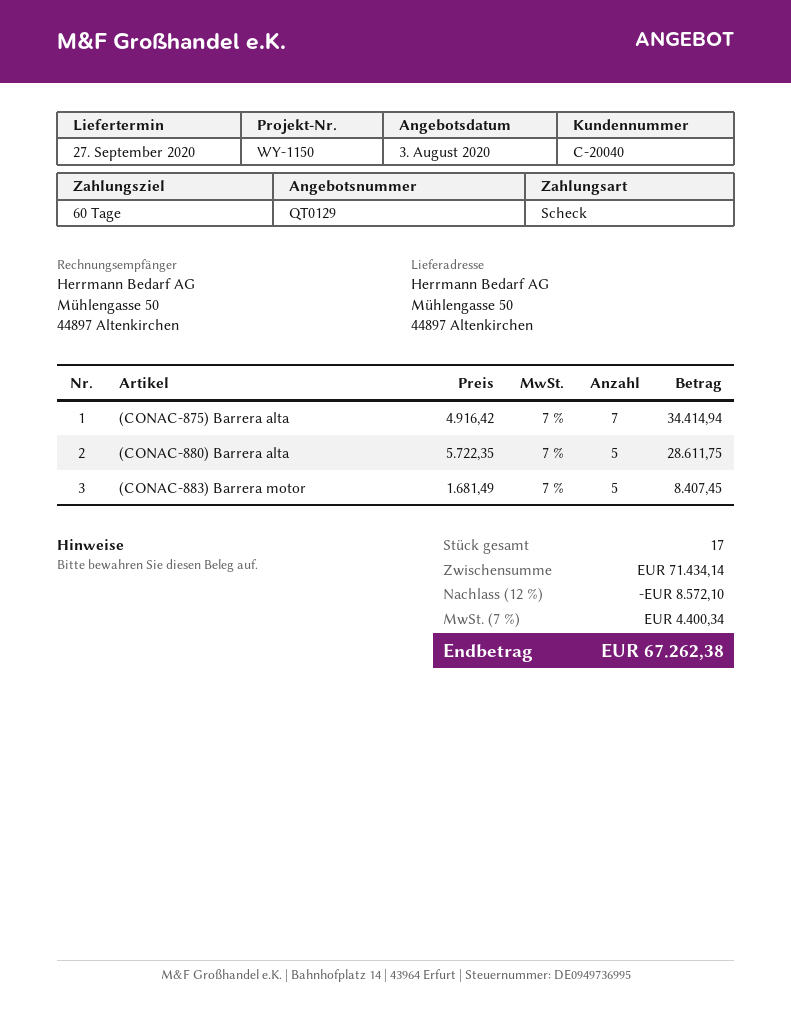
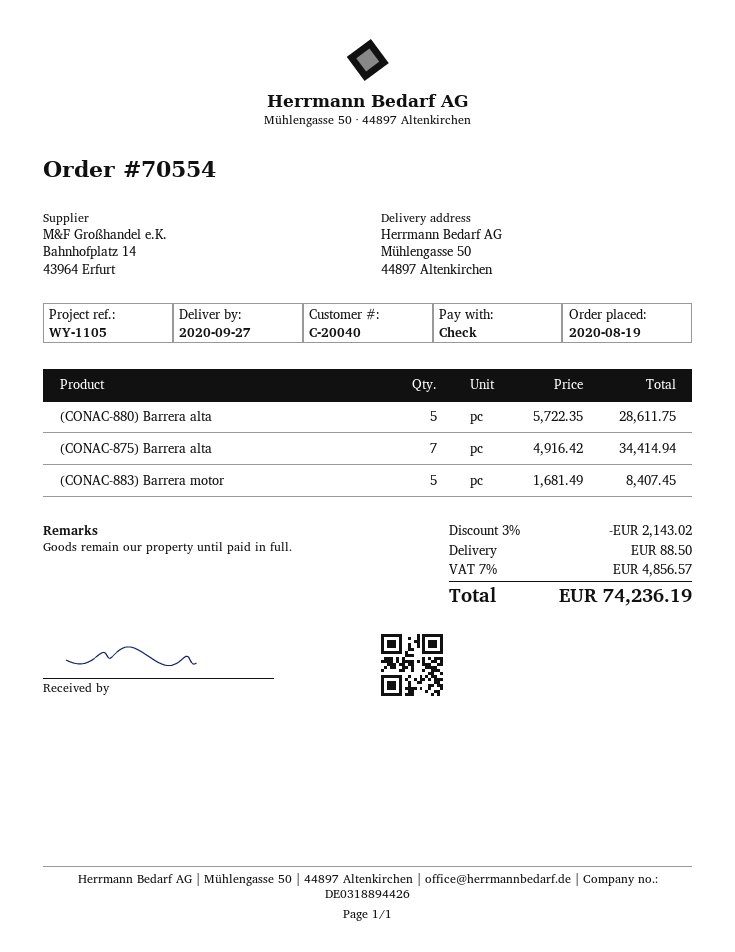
reference: WY-1150 -> WY-1105
discount: 12% = 8572.10 -> 3% = 2143.02
shipping: none -> 88.50
tax: 7% = 4400.34 -> 7% = 4856.57
total: 67262.38 -> 74236.19

